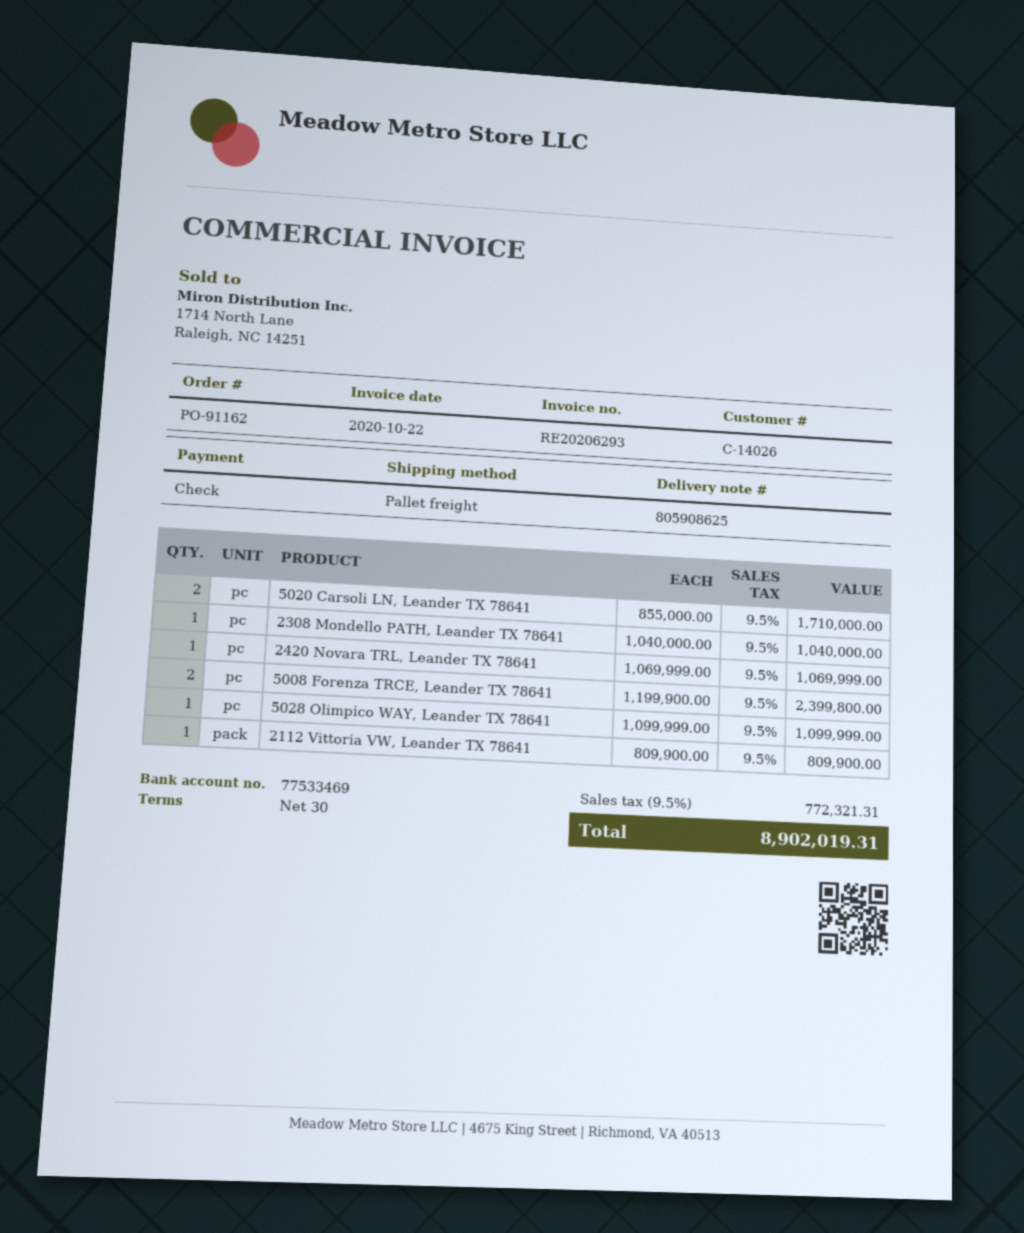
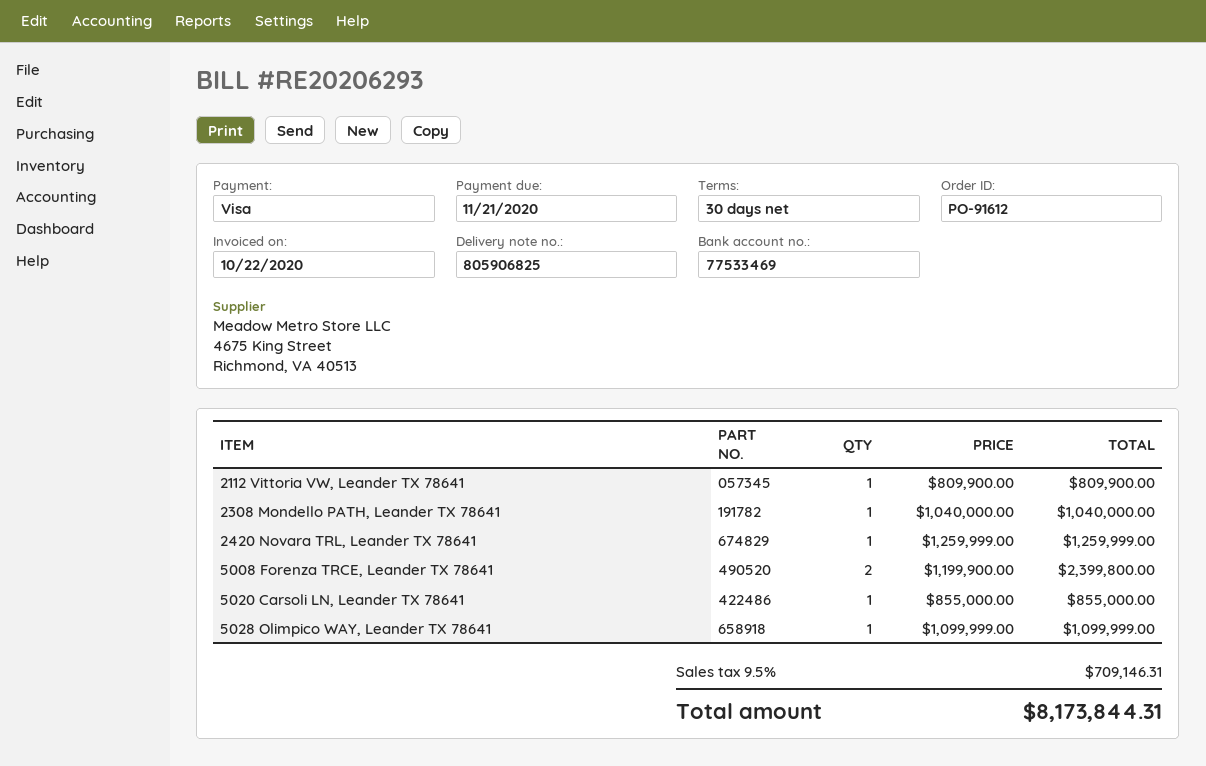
order number: PO-91162 -> PO-91612
delivery note number: 805908625 -> 805906825
payment method: cheque -> Visa
5020 Carsoli LN, Leander TX 78641: 2 x 855000.00 = 1710000.00 -> 1 x 855000.00 = 855000.00
2420 Novara TRL, Leander TX 78641: 1 x 1069999.00 = 1069999.00 -> 1 x 1259999.00 = 1259999.00
tax: 9.5% = 772321.31 -> 9.5% = 709146.31
total: 8902019.31 -> 8173844.31

